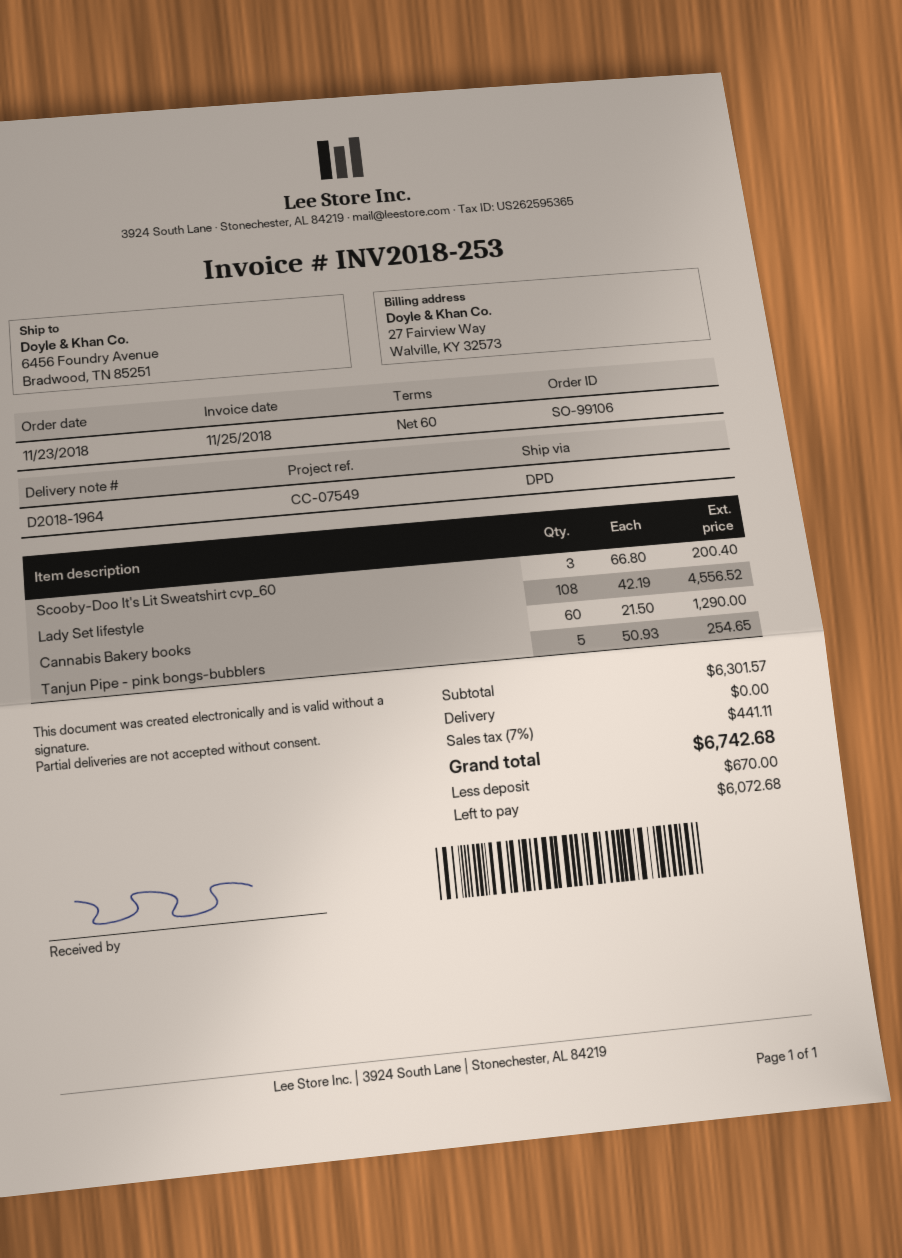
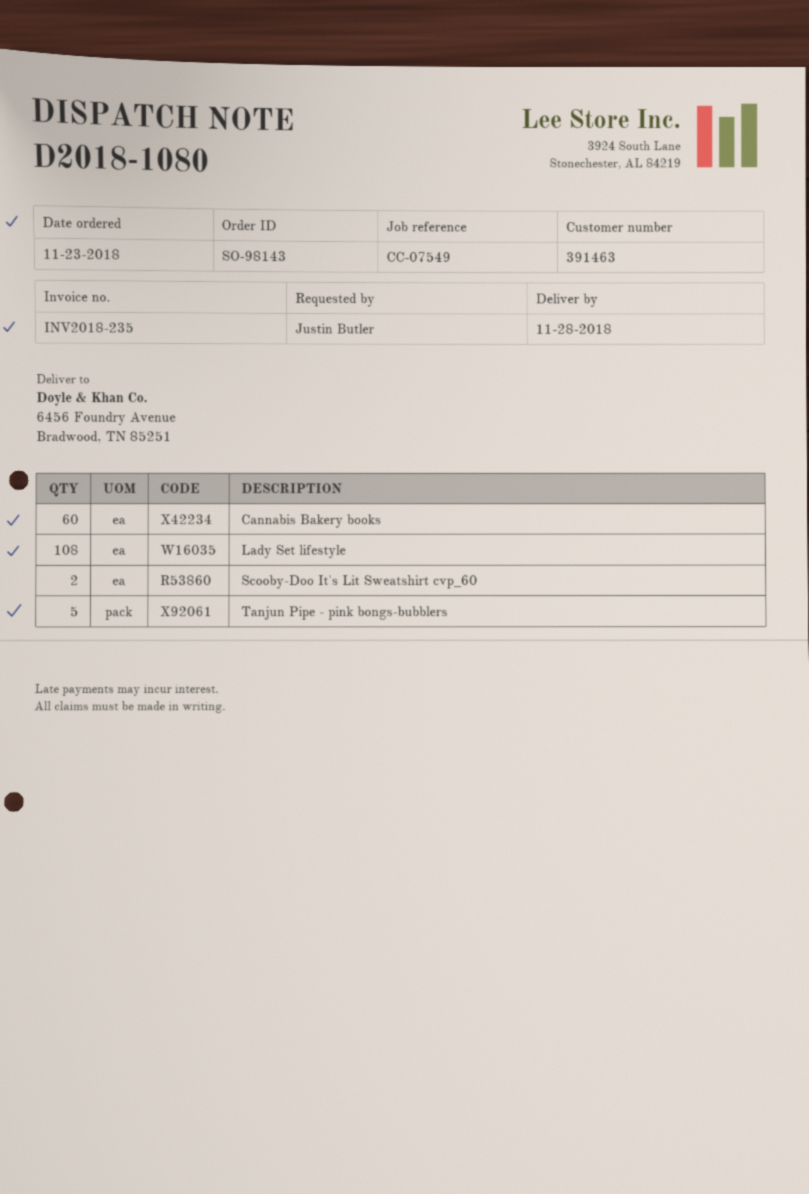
order number: SO-99106 -> SO-98143
delivery note number: D2018-1964 -> D2018-1080
invoice number: INV2018-253 -> INV2018-235
Scooby-Doo It's Lit Sweatshirt cvp_60: 3 -> 2

